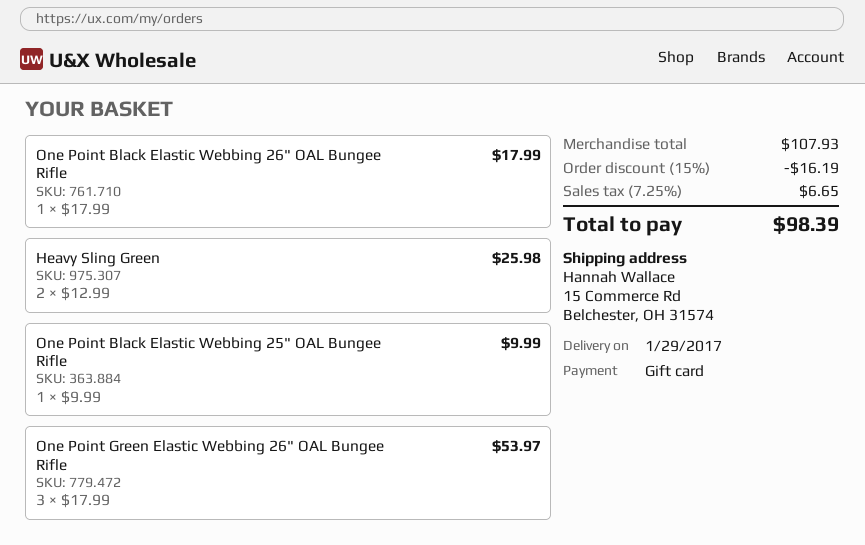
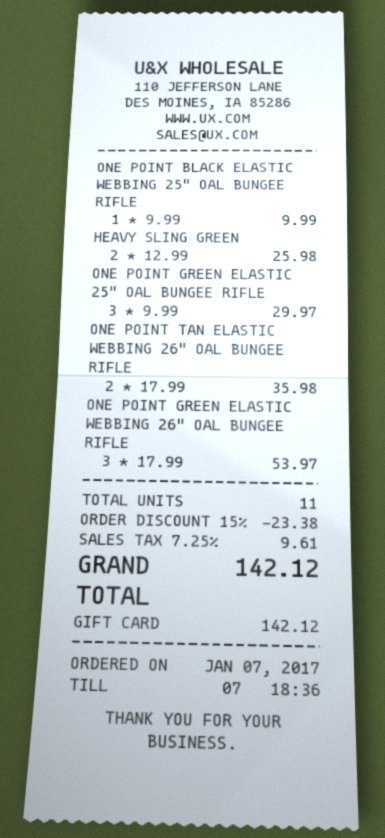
One Point Black Elastic Webbing 26" OAL Bungee Rifle: 1 x 17.99 = 17.99 -> none
ONE POINT GREEN ELASTIC 25" OAL BUNGEE RIFLE: none -> 3 x 9.99 = 29.97
ONE POINT TAN ELASTIC WEBBING 26" OAL BUNGEE RIFLE: none -> 2 x 17.99 = 35.98
discount: 15% = 16.19 -> 15% = 23.38
tax: 7.25% = 6.65 -> 7.25% = 9.61
total: 98.39 -> 142.12

